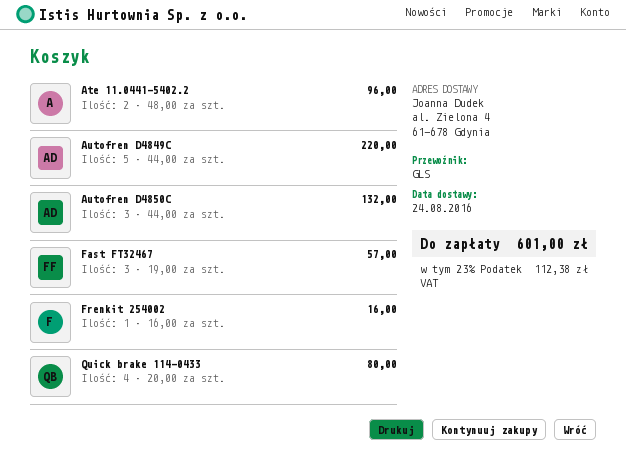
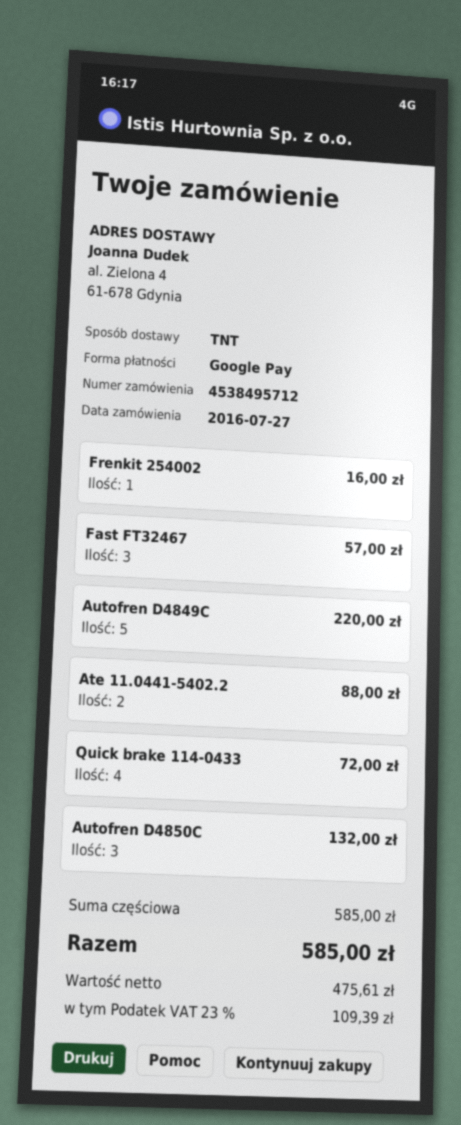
shipping method: GLS -> TNT
Ate 11.0441-5402.2: 2 for 96.00 -> 2 for 88.00
Quick brake 114-0433: 4 for 80.00 -> 4 for 72.00
tax: 23% = 112.38 -> 23% = 109.39
total: 601.00 -> 585.00

